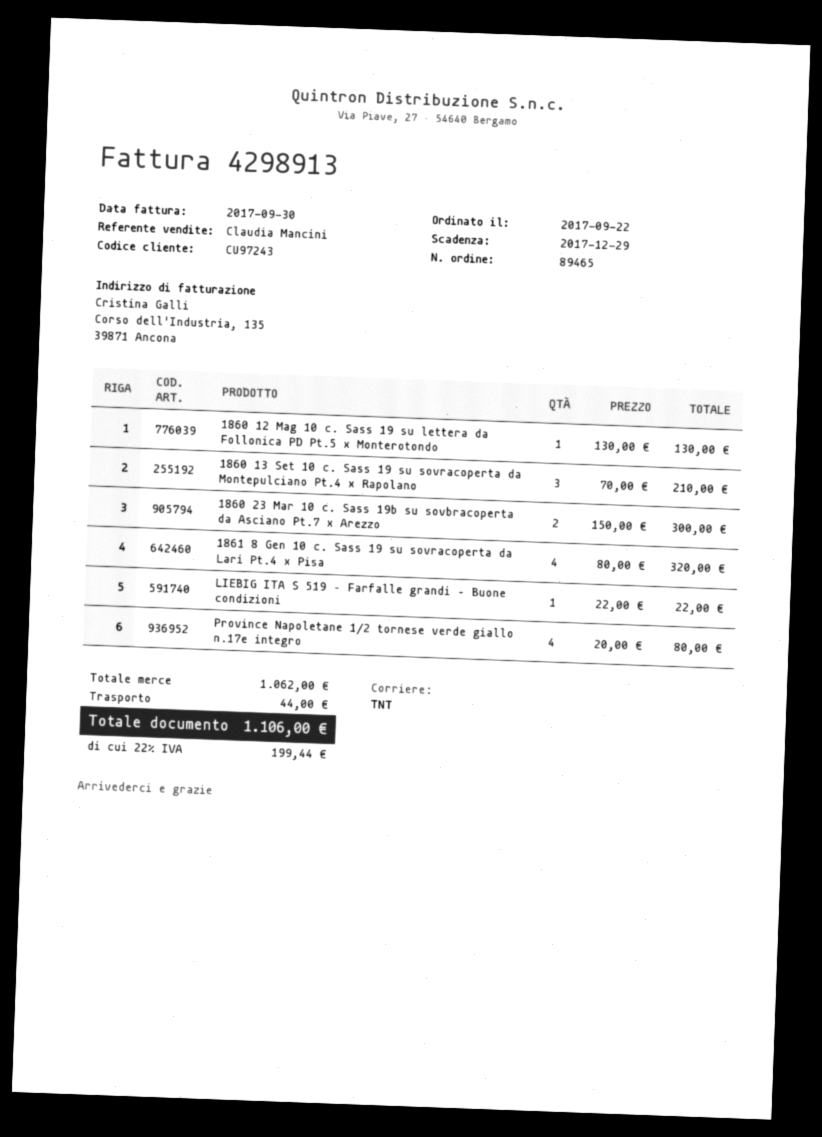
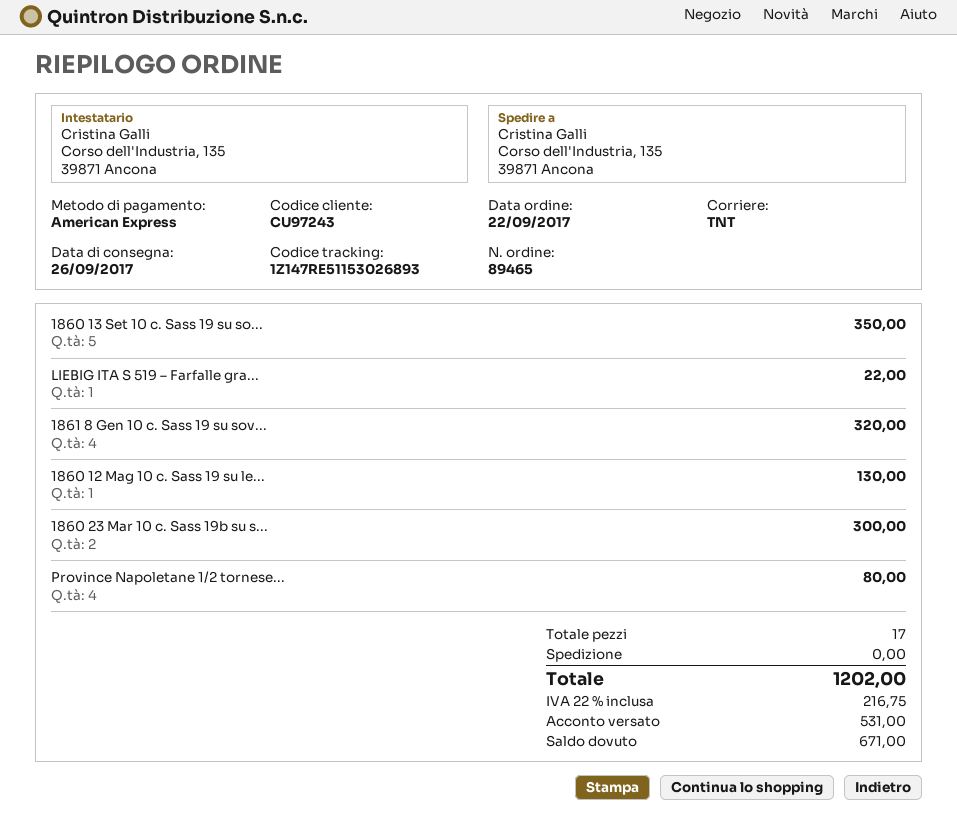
1860 13 Set 10 c. Sass 19 su sovracoperta da Montepulciano Pt.4 x Rapolano: 3 for 210.00 -> 5 for 350.00
shipping: 44.00 -> 0.00
tax: 22% = 199.44 -> 22% = 216.75
total: 1106.00 -> 1202.00

